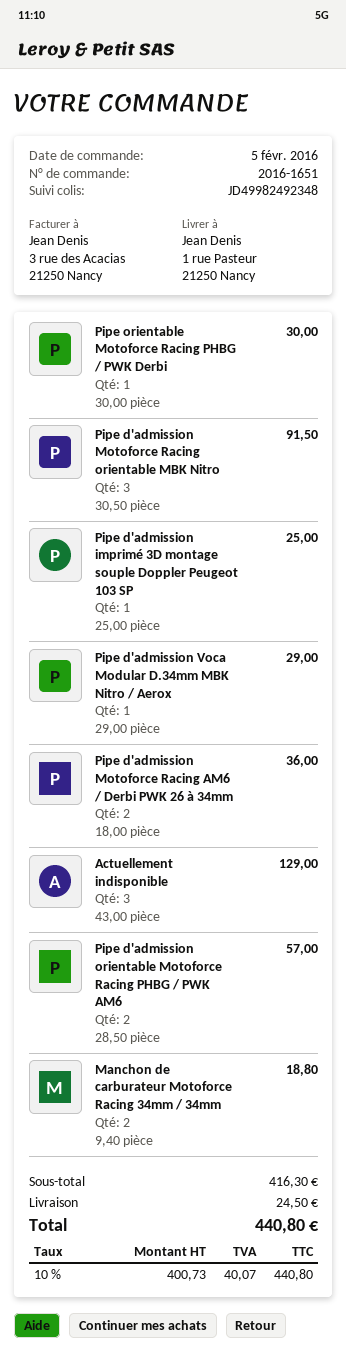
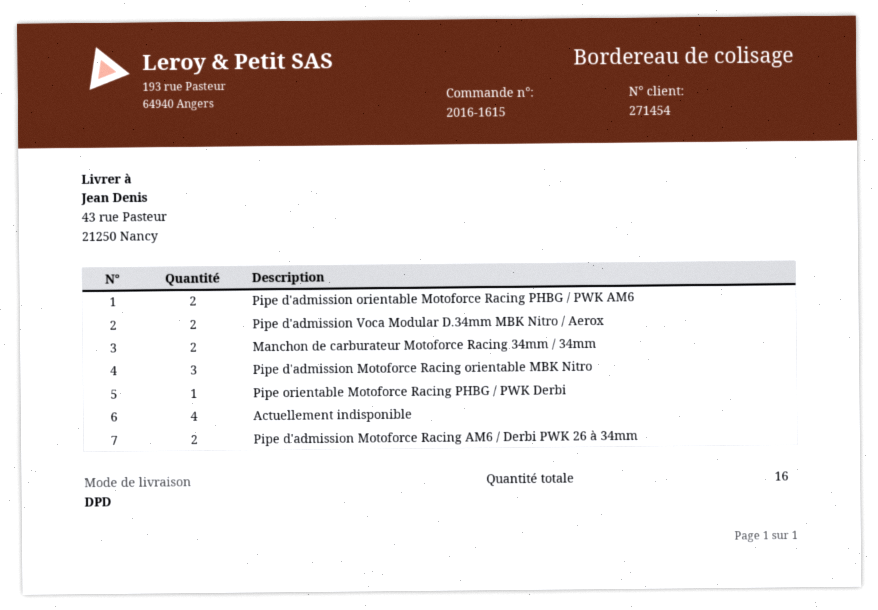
order number: 2016-1651 -> 2016-1615
ship to: 1 rue Pasteur, 21250 Nancy -> 43 rue Pasteur, 21250 Nancy
Pipe d'admission imprimé 3D montage souple Doppler Peugeot 103 SP: 1 -> none
Pipe d'admission Voca Modular D.34mm MBK Nitro / Aerox: 1 -> 2
Actuellement indisponible: 3 -> 4

